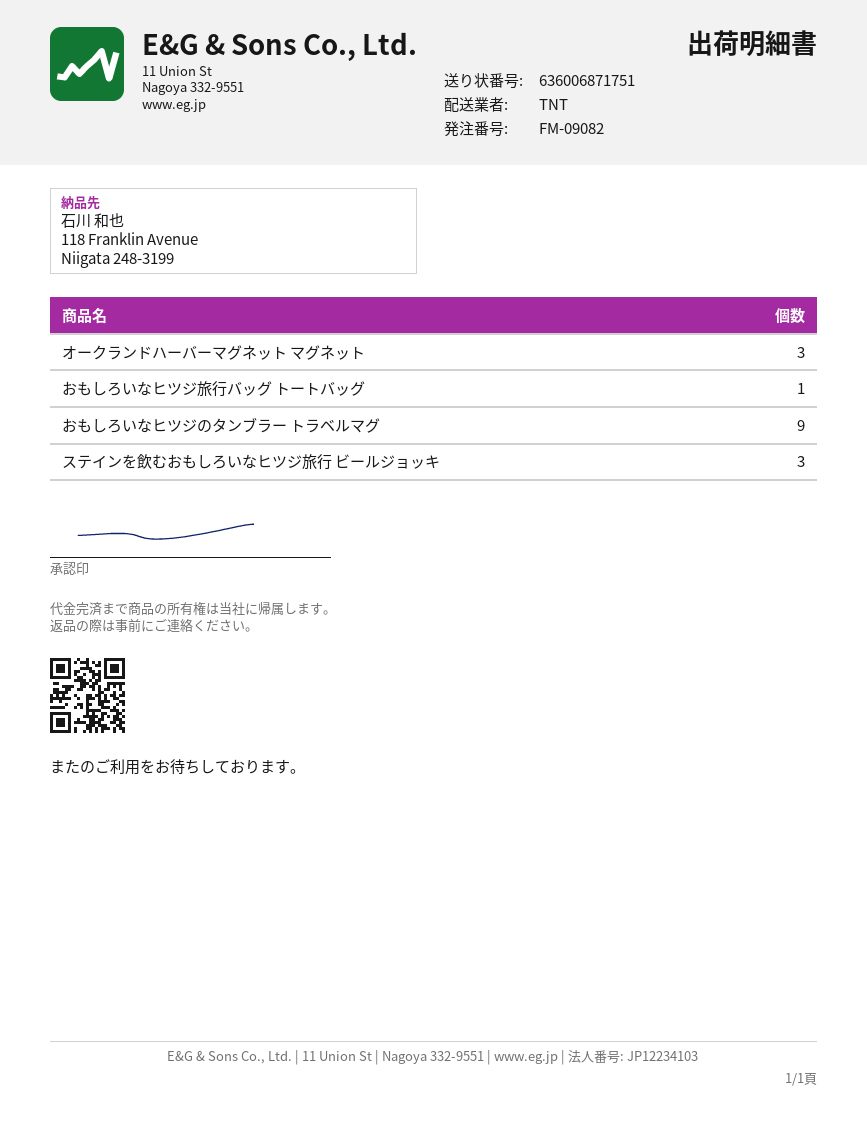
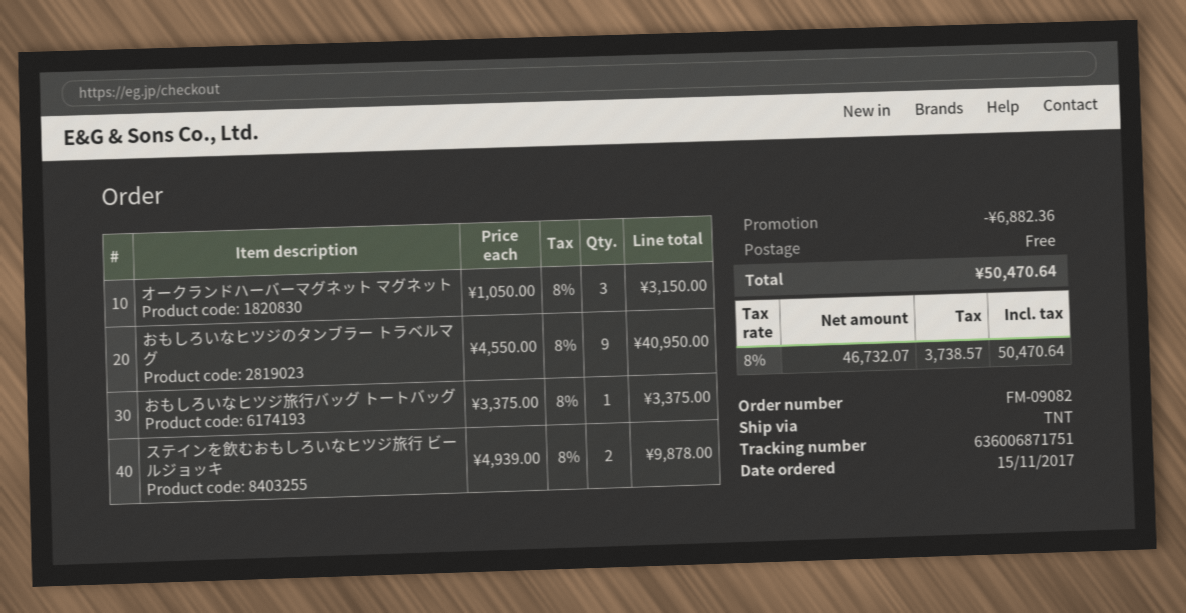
ステインを飲むおもしろいなヒツジ旅行 ビールジョッキ: 3 -> 2

